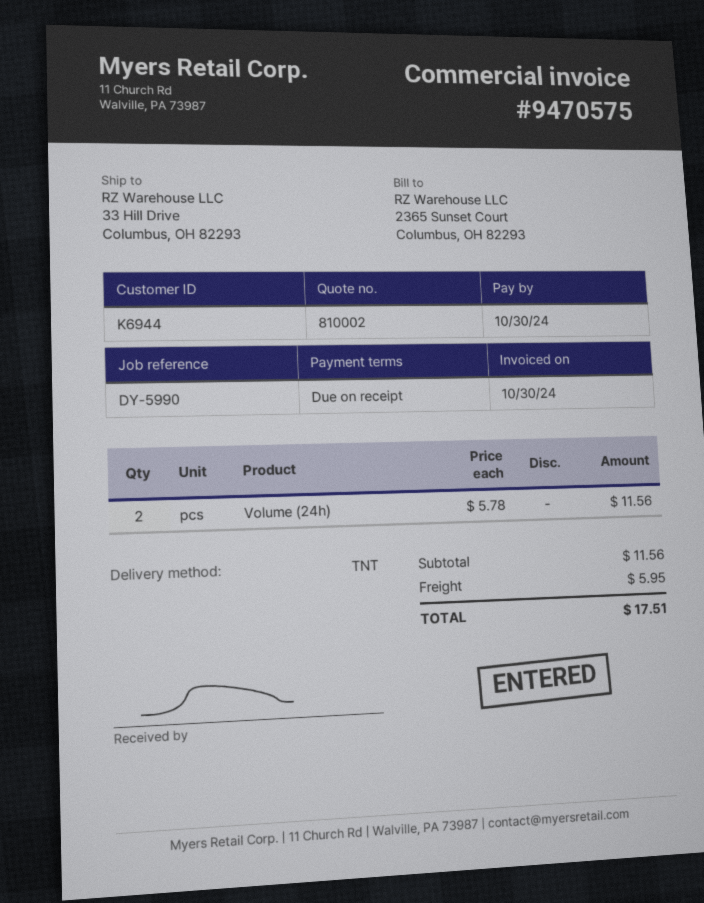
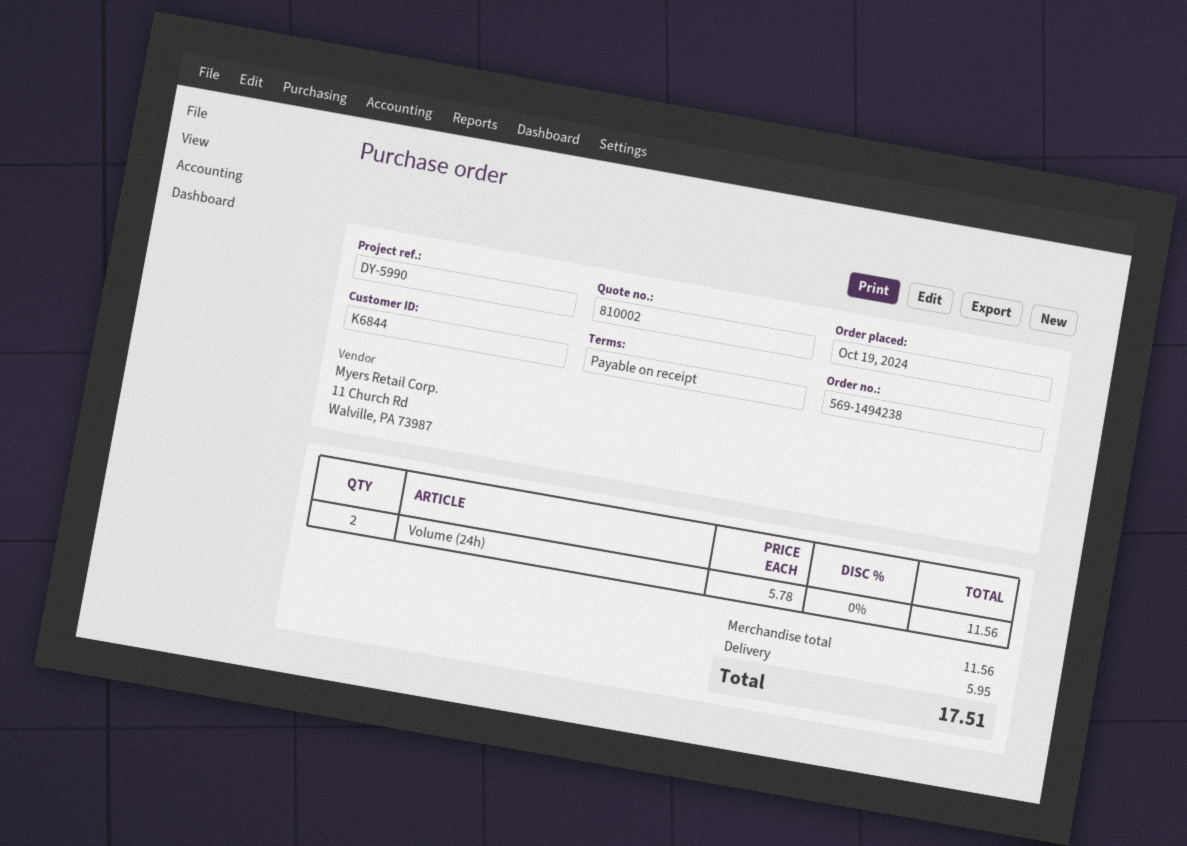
customer number: K6944 -> K6844

